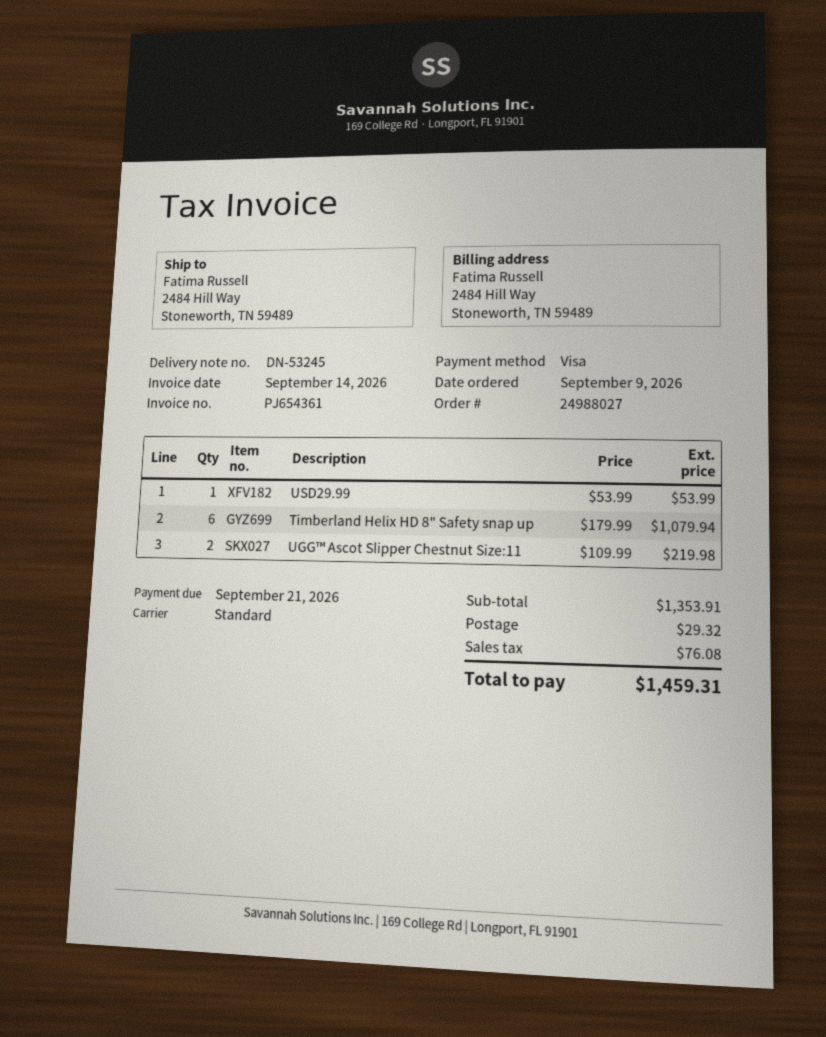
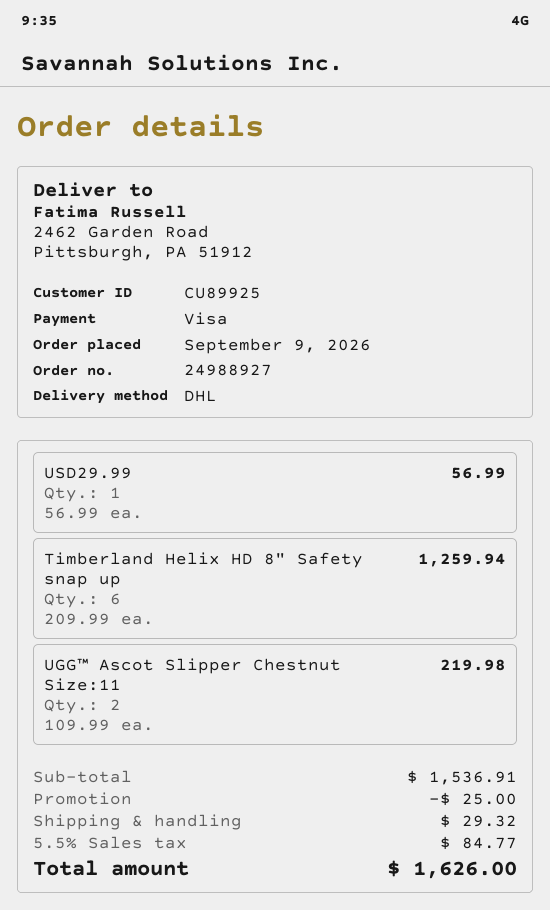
order number: 24988027 -> 24988927
shipping method: standard -> DHL
ship to: 2484 Hill Way, Stoneworth, TN 59489 -> 2462 Garden Road, Pittsburgh, PA 51912
USD29.99: 1 x 53.99 = 53.99 -> 1 x 56.99 = 56.99
Timberland Helix HD 8" Safety snap up: 6 x 179.99 = 1079.94 -> 6 x 209.99 = 1259.94
subtotal: 1353.91 -> 1536.91
discount: none -> 25.00
tax: 76.08 -> 84.77
total: 1459.31 -> 1626.00

